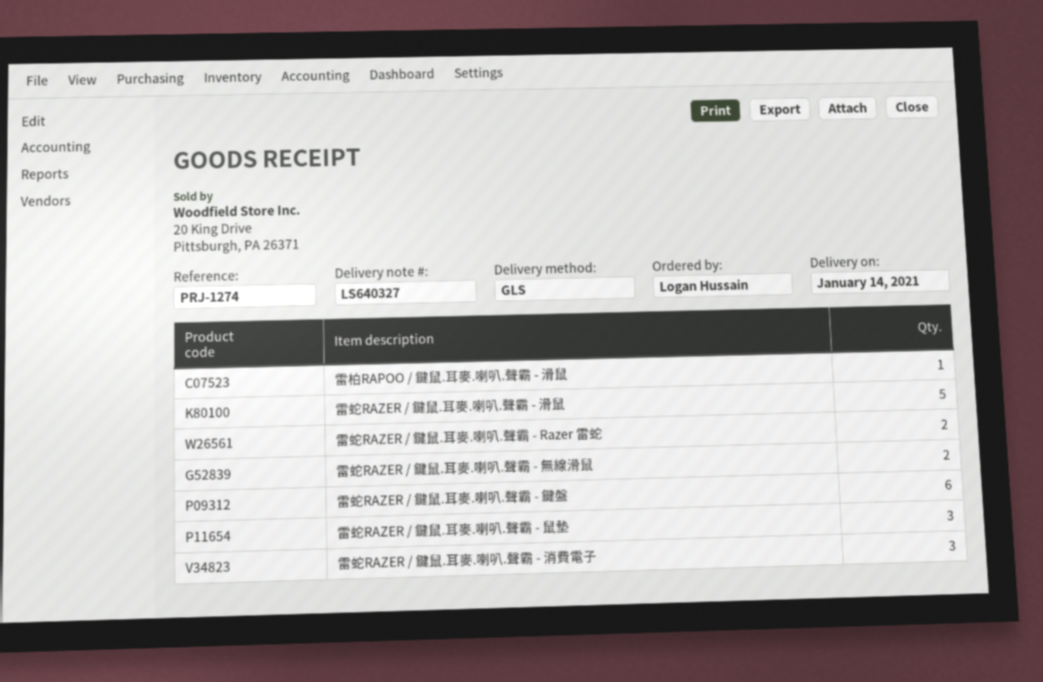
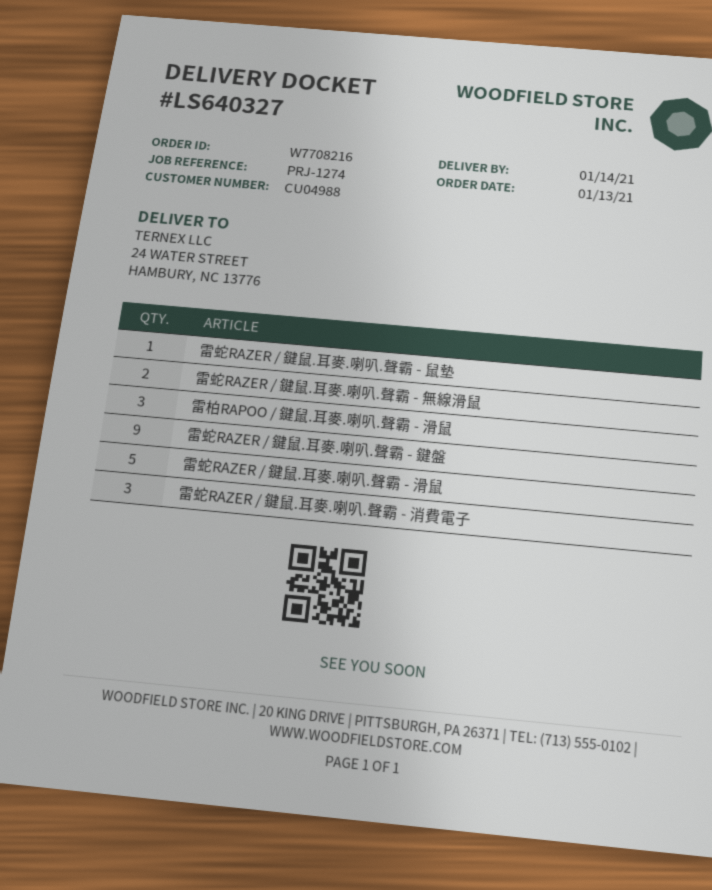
雷柏RAPOO / 鍵鼠.耳麥.喇叭.聲霸 - 滑鼠: 1 -> 3
雷蛇RAZER / 鍵鼠.耳麥.喇叭.聲霸 - Razer 雷蛇: 2 -> none
雷蛇RAZER / 鍵鼠.耳麥.喇叭.聲霸 - 鍵盤: 6 -> 9
雷蛇RAZER / 鍵鼠.耳麥.喇叭.聲霸 - 鼠墊: 3 -> 1

